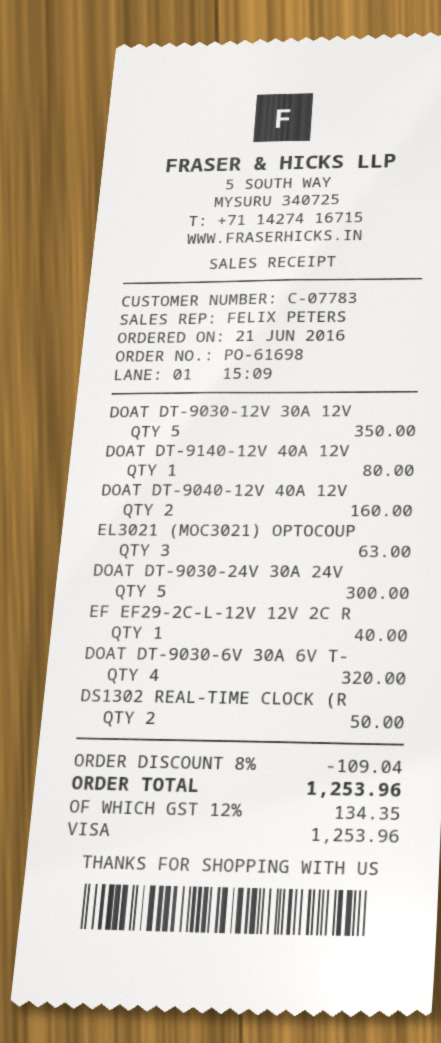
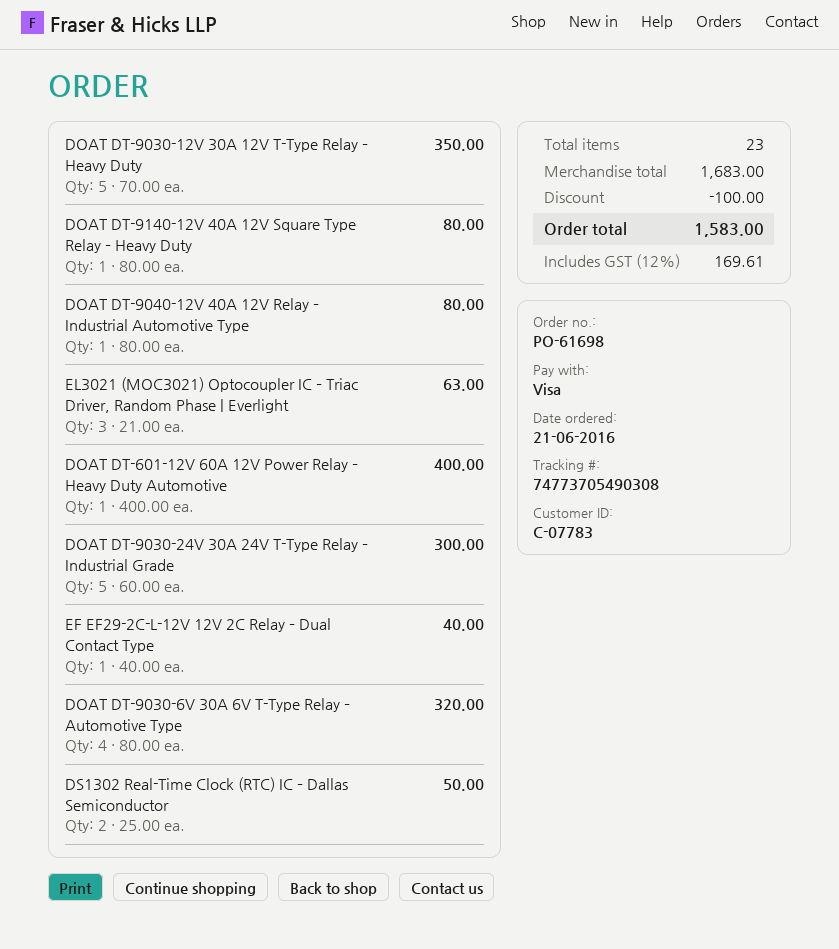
DOAT DT-9040-12V 40A 12V: 2 for 160.00 -> 1 for 80.00
DOAT DT-601-12V 60A 12V Power Relay – Heavy Duty Automotive: none -> 1 for 400.00
discount: 109.04 -> 100.00
tax: 12% = 134.35 -> 12% = 169.61
total: 1253.96 -> 1583.00

